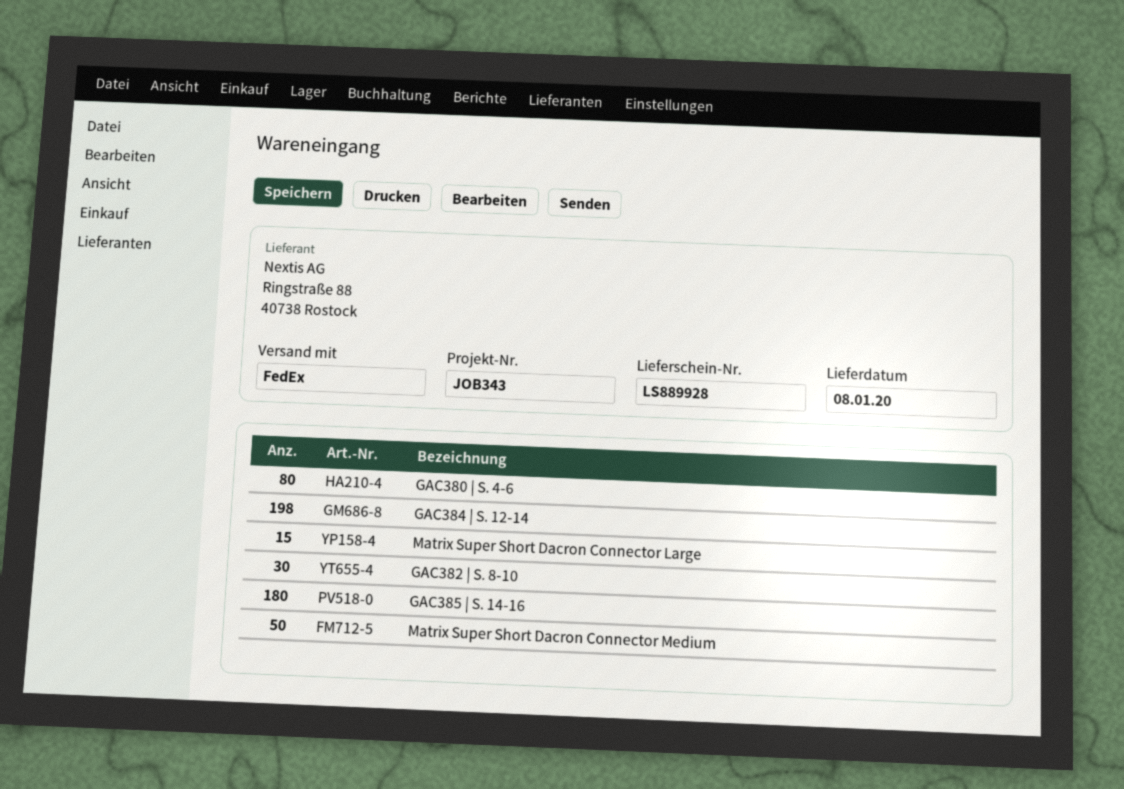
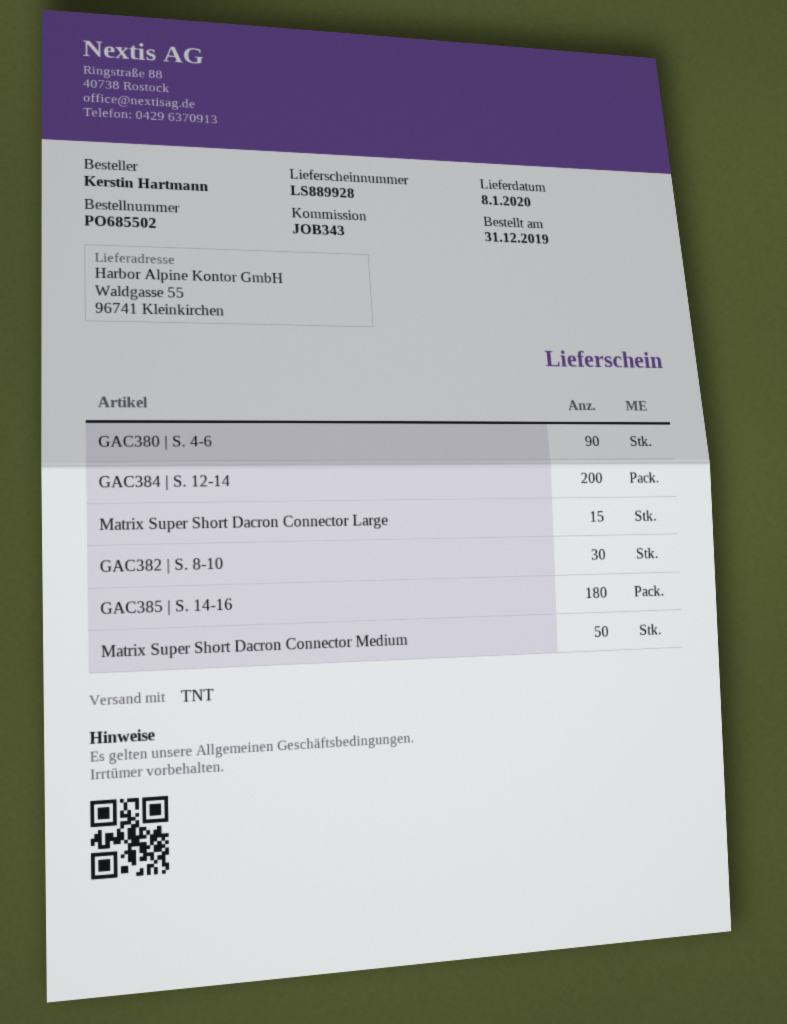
shipping method: FedEx -> TNT
GAC380 | S. 4-6: 80 -> 90
GAC384 | S. 12-14: 198 -> 200

